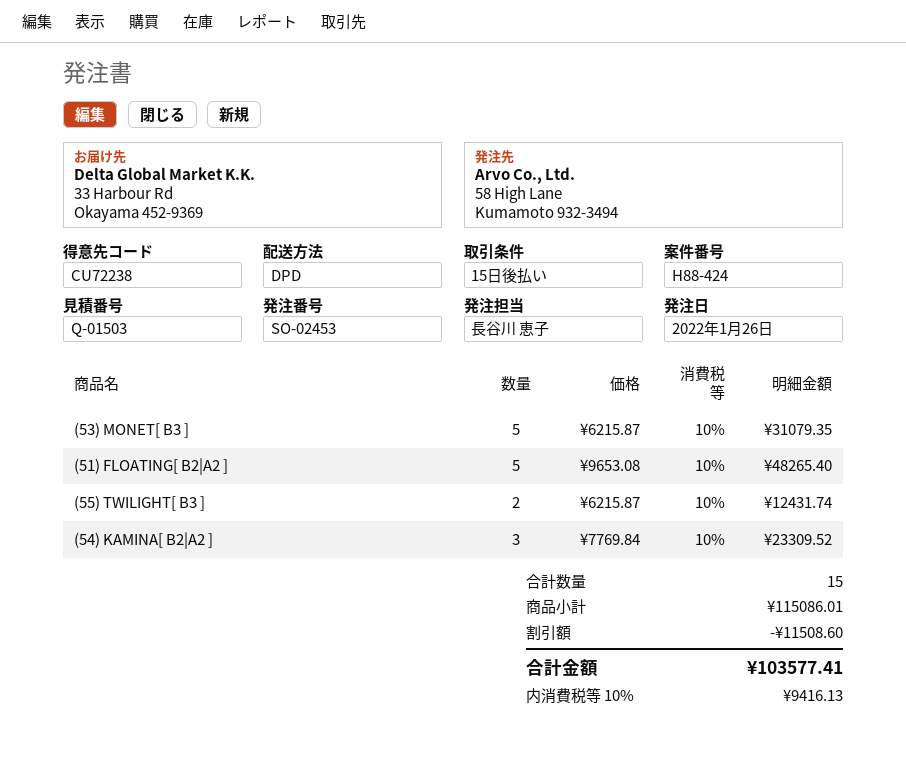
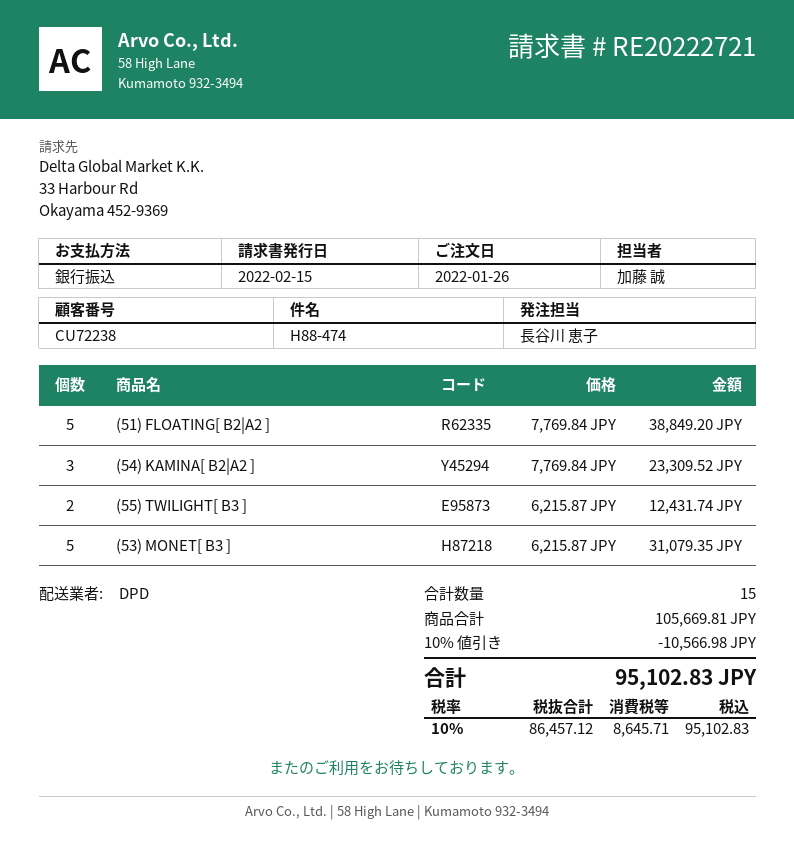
reference: H88-424 -> H88-474
(51) FLOATING[ B2|A2 ]: 5 x 9653.08 = 48265.40 -> 5 x 7769.84 = 38849.20
subtotal: 115086.01 -> 105669.81
discount: 11508.60 -> 10566.98
tax: 10% = 9416.13 -> 10% = 8645.71
total: 103577.41 -> 95102.83

